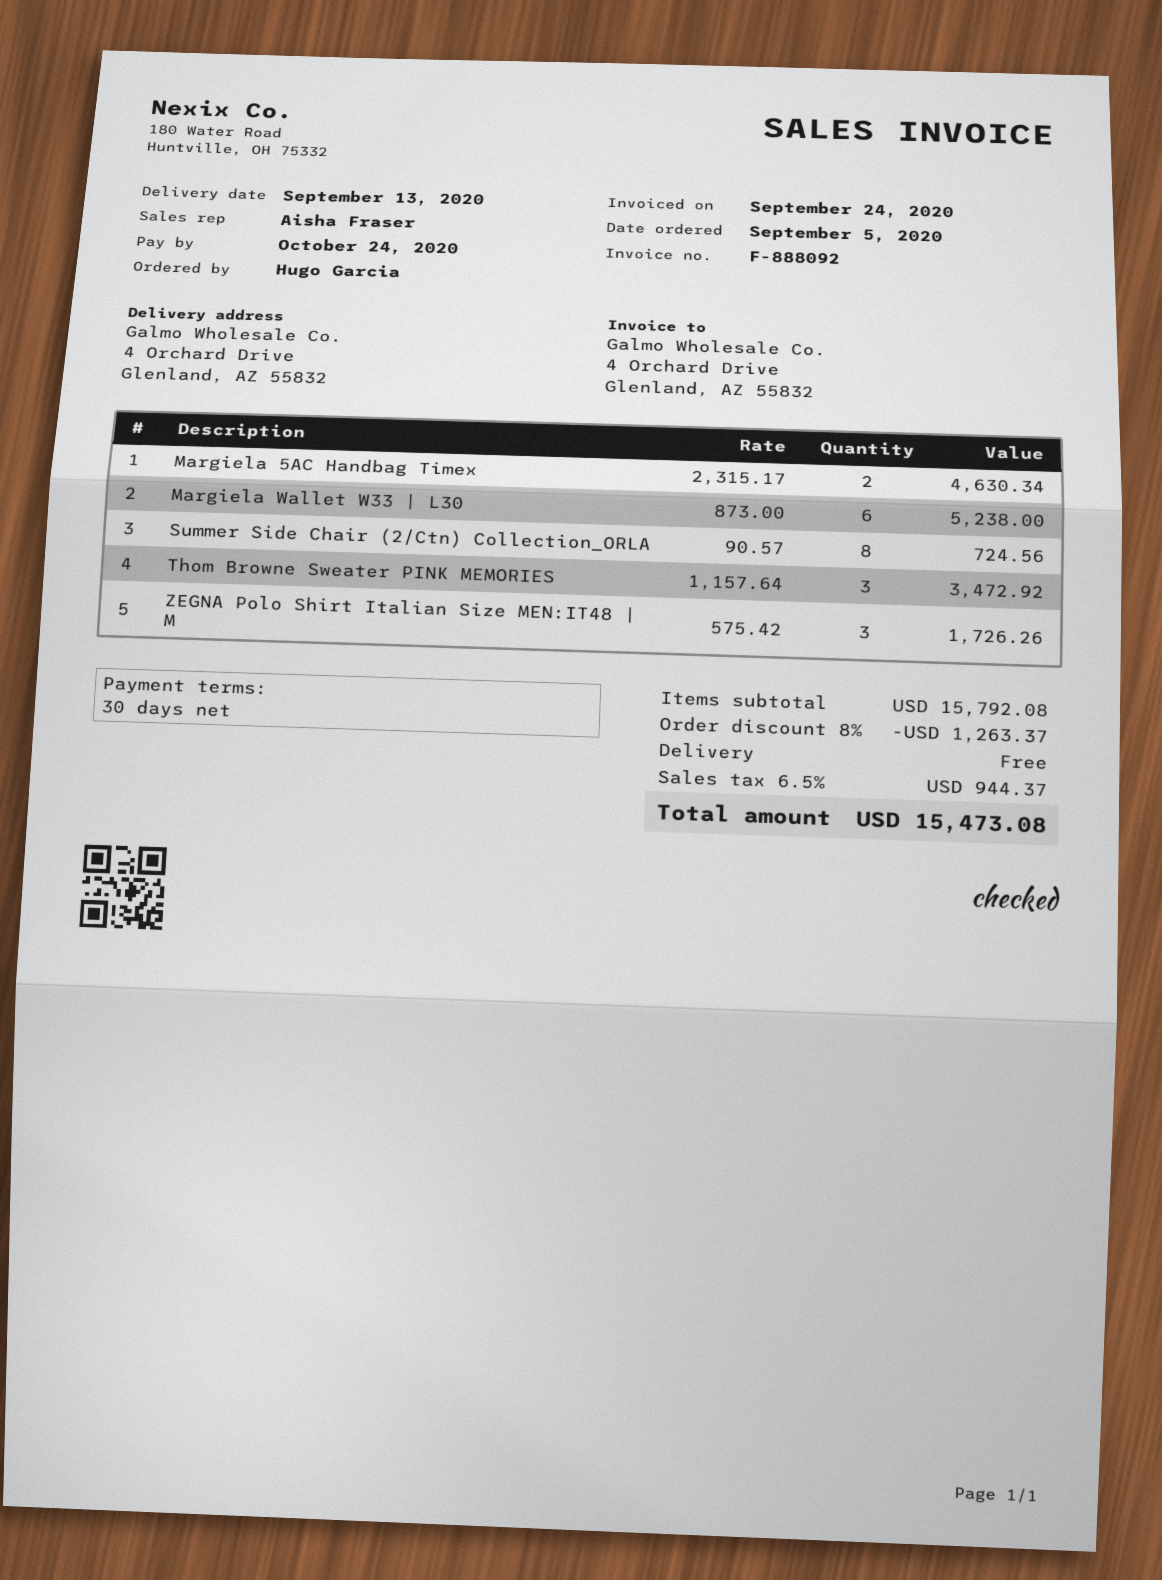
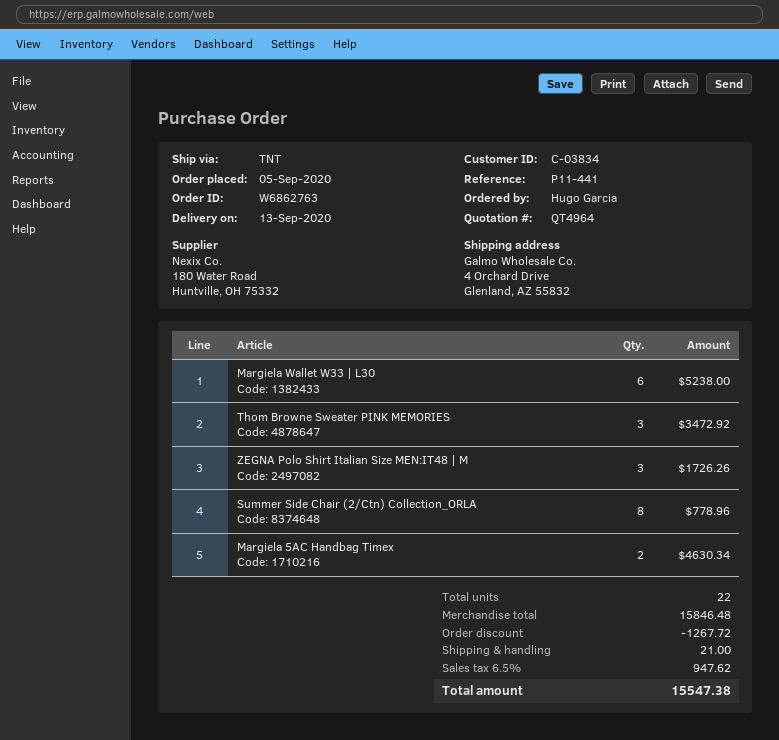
Summer Side Chair (2/Ctn) Collection_ORLA: 8 for 724.56 -> 8 for 778.96
subtotal: 15792.08 -> 15846.48
discount: 1263.37 -> 1267.72
shipping: 0.00 -> 21.00
tax: 6.5% = 944.37 -> 6.5% = 947.62
total: 15473.08 -> 15547.38

